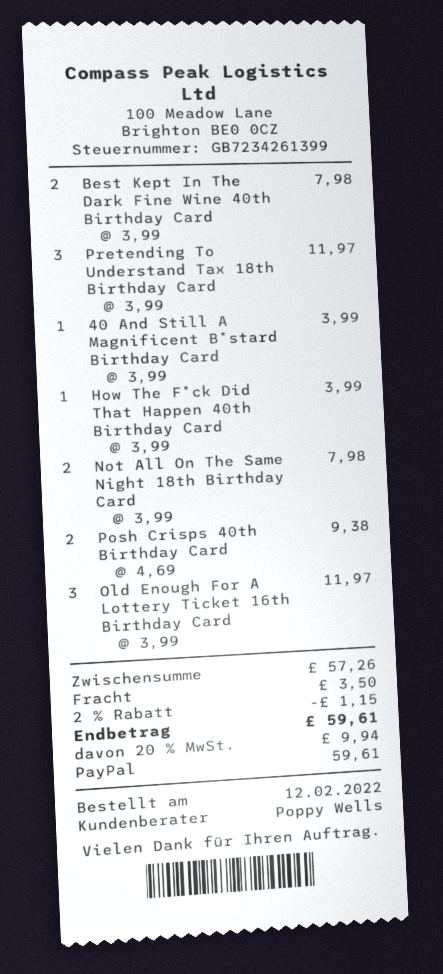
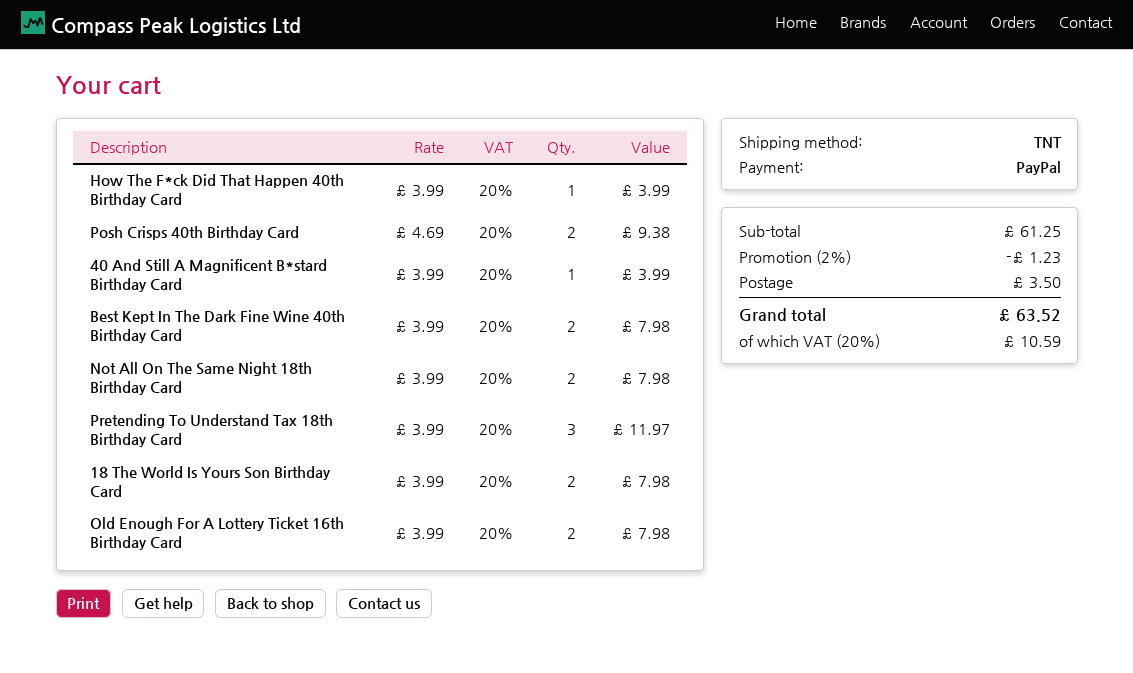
Old Enough For A Lottery Ticket 16th Birthday Card: 3 x 3.99 = 11.97 -> 2 x 3.99 = 7.98
18 The World Is Yours Son Birthday Card: none -> 2 x 3.99 = 7.98
subtotal: 57.26 -> 61.25
discount: 2% = 1.15 -> 2% = 1.23
tax: 20% = 9.94 -> 20% = 10.59
total: 59.61 -> 63.52

